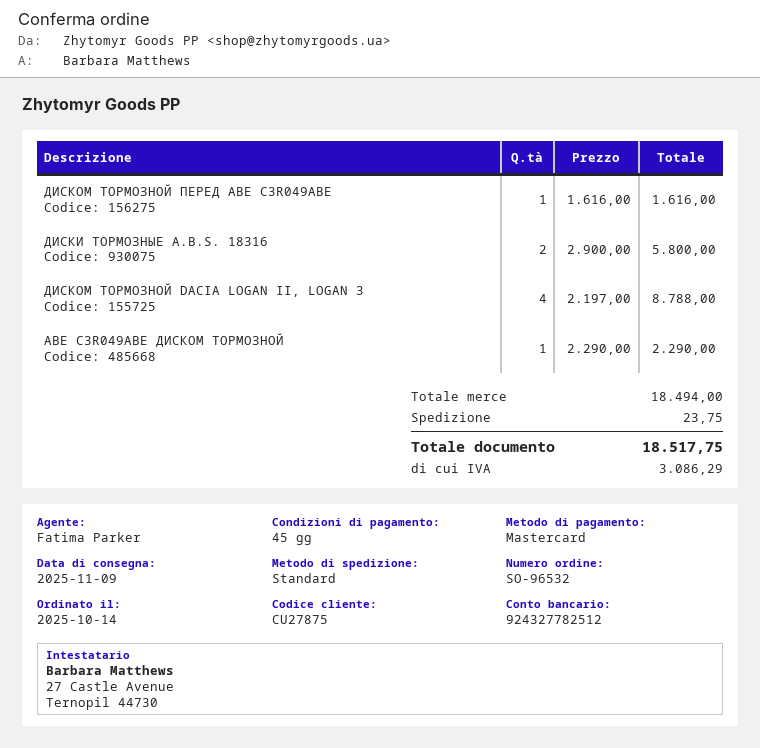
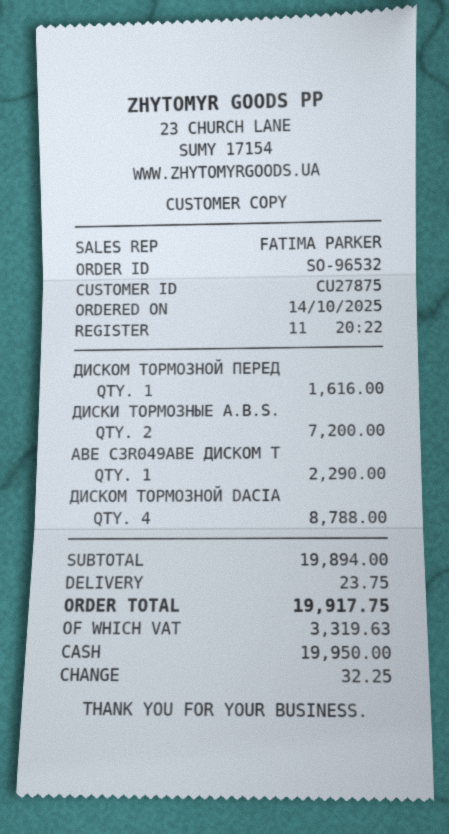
payment method: Mastercard -> cash
ДИСКИ ТОРМОЗНЫЕ A.B.S. 18316: 2 for 5800.00 -> 2 for 7200.00
subtotal: 18494.00 -> 19894.00
tax: 3086.29 -> 3319.63
total: 18517.75 -> 19917.75

